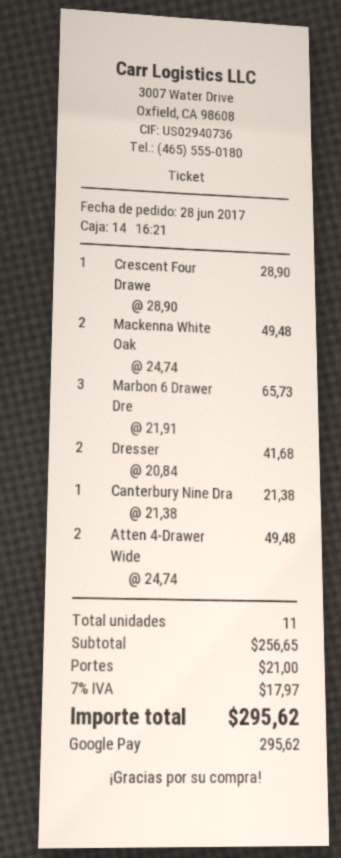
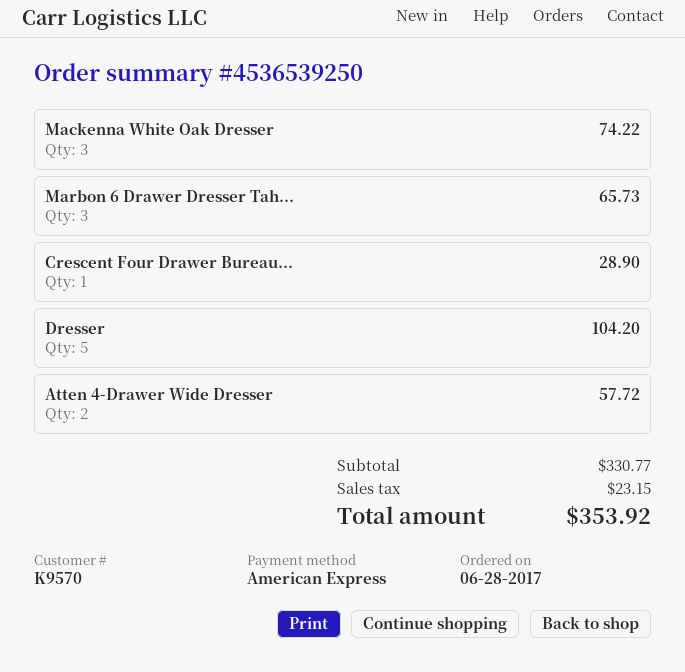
payment method: Google Pay -> American Express
Mackenna White Oak: 2 for 49.48 -> 3 for 74.22
Dresser: 2 for 41.68 -> 5 for 104.20
Canterbury Nine Dra: 1 for 21.38 -> none
Atten 4-Drawer Wide: 2 for 49.48 -> 2 for 57.72
subtotal: 256.65 -> 330.77
shipping: 21.00 -> none
tax: 17.97 -> 23.15
total: 295.62 -> 353.92

